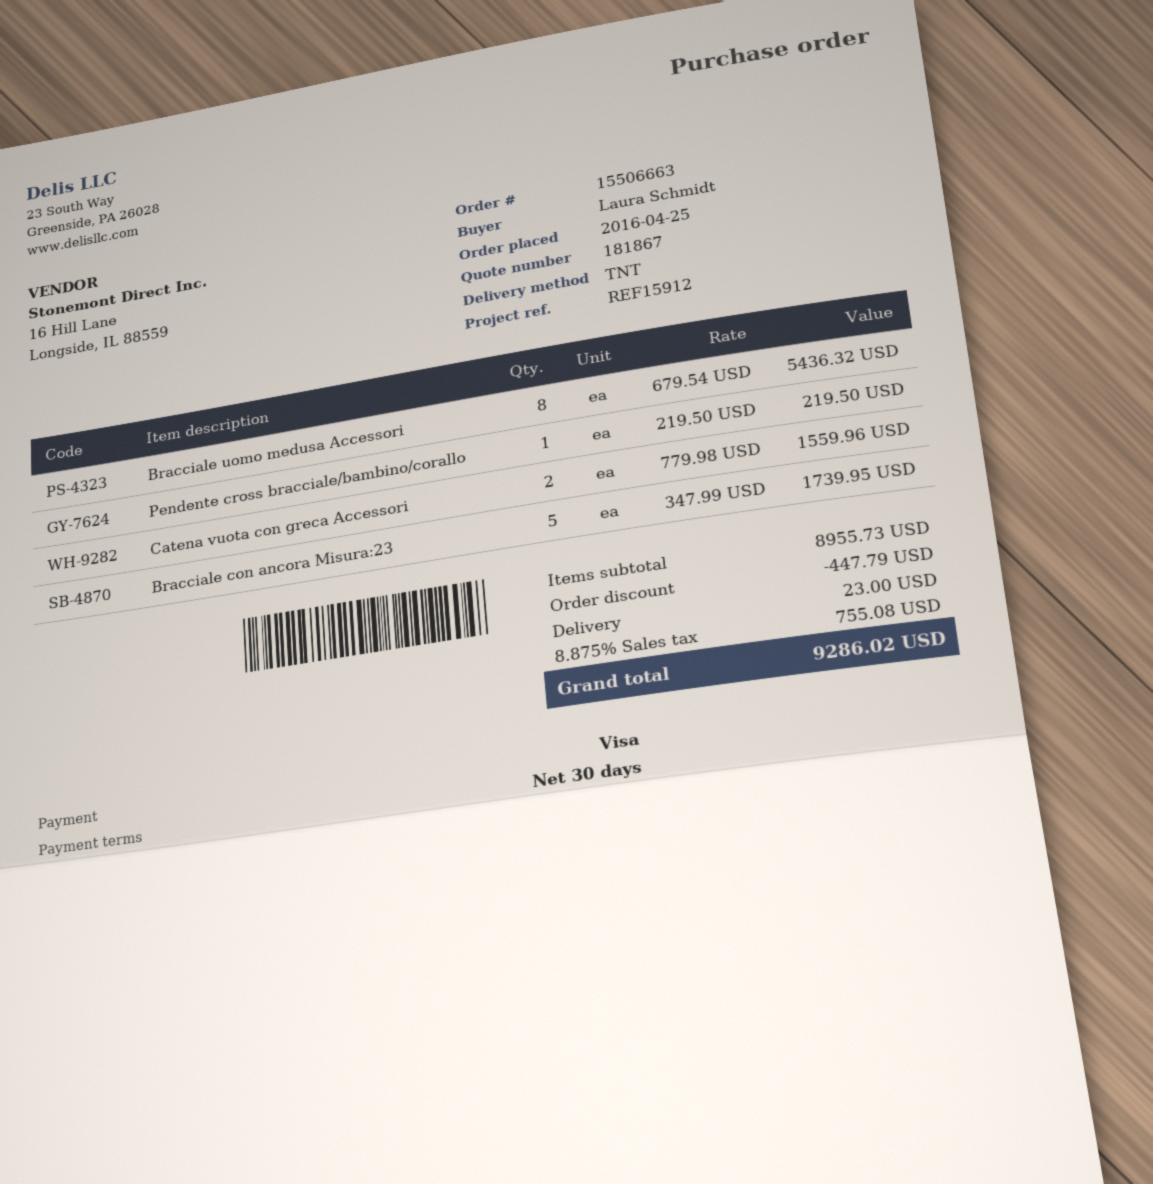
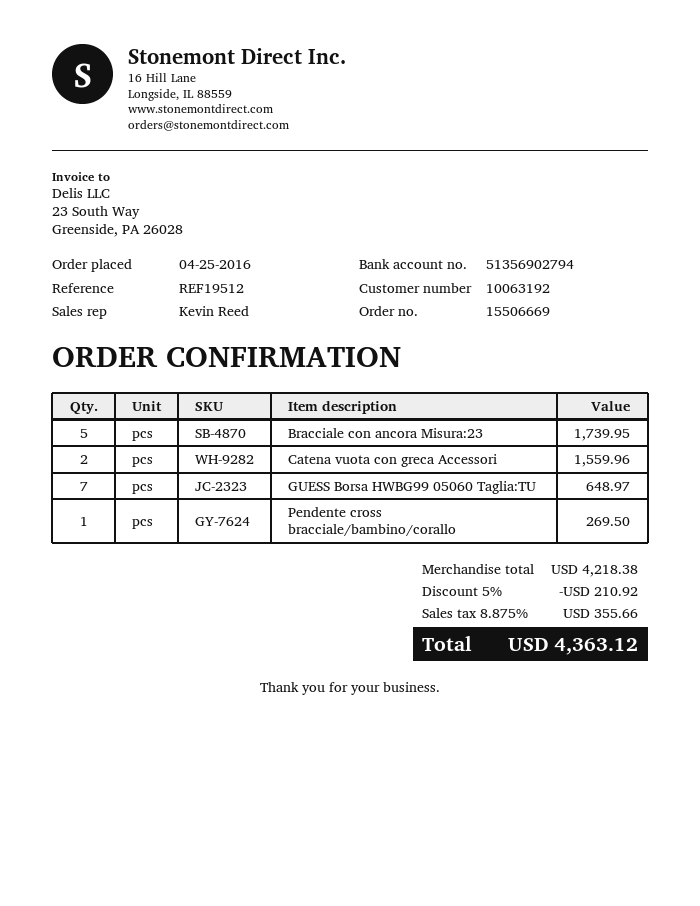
order number: 15506663 -> 15506669
reference: REF15912 -> REF19512
Bracciale uomo medusa Accessori: 8 for 5436.32 -> none
Pendente cross bracciale/bambino/corallo: 1 for 219.50 -> 1 for 269.50
GUESS Borsa HWBG99 05060 Taglia:TU: none -> 7 for 648.97
subtotal: 8955.73 -> 4218.38
discount: 447.79 -> 210.92
shipping: 23.00 -> none
tax: 8.875% = 755.08 -> 8.875% = 355.66
total: 9286.02 -> 4363.12

